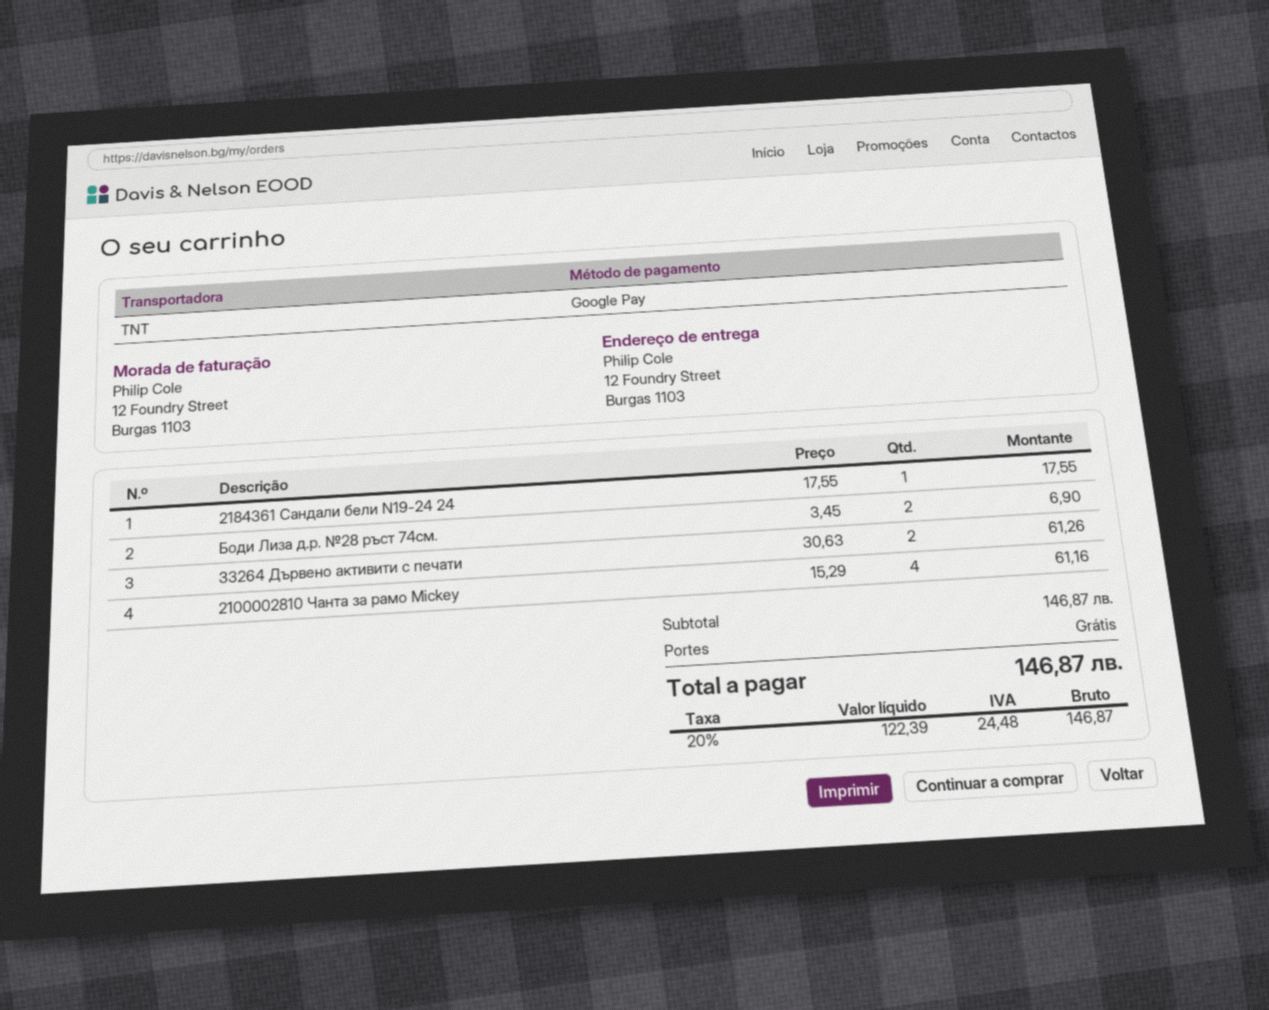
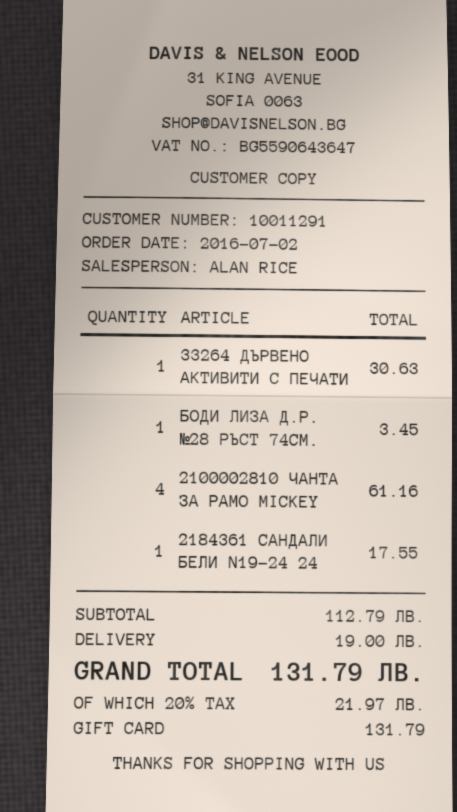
payment method: Google Pay -> gift card
Боди Лиза д.р. №28 ръст 74см.: 2 for 6.90 -> 1 for 3.45
33264 Дървено активити с печати: 2 for 61.26 -> 1 for 30.63
subtotal: 146.87 -> 112.79
shipping: 0.00 -> 19.00
tax: 20% = 24.48 -> 20% = 21.97
total: 146.87 -> 131.79

